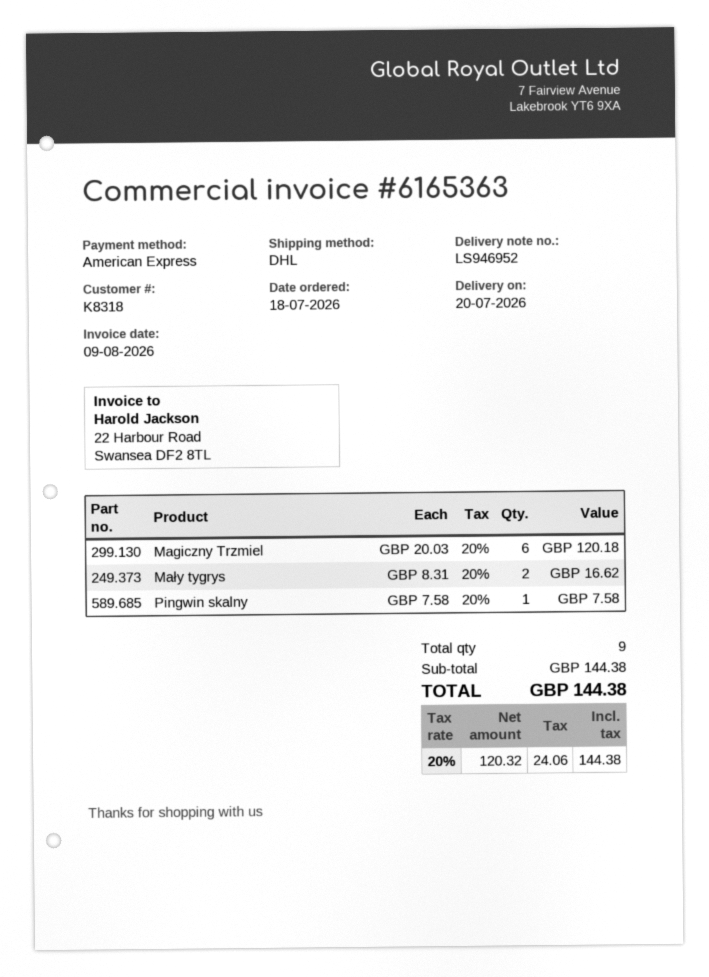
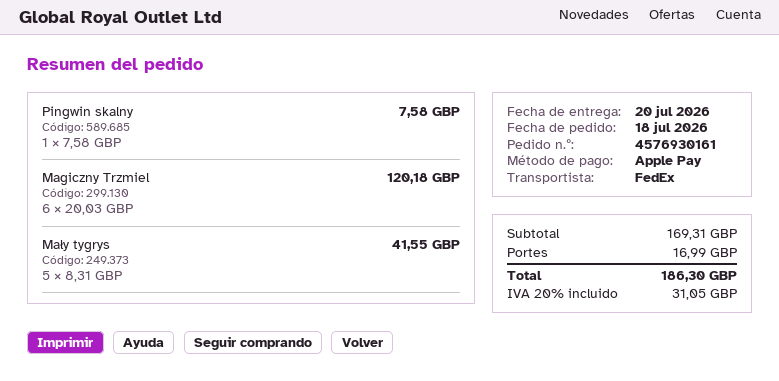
payment method: American Express -> Apple Pay
shipping method: DHL -> FedEx
Mały tygrys: 2 x 8.31 = 16.62 -> 5 x 8.31 = 41.55
subtotal: 144.38 -> 169.31
shipping: none -> 16.99
tax: 20% = 24.06 -> 20% = 31.05
total: 144.38 -> 186.30

